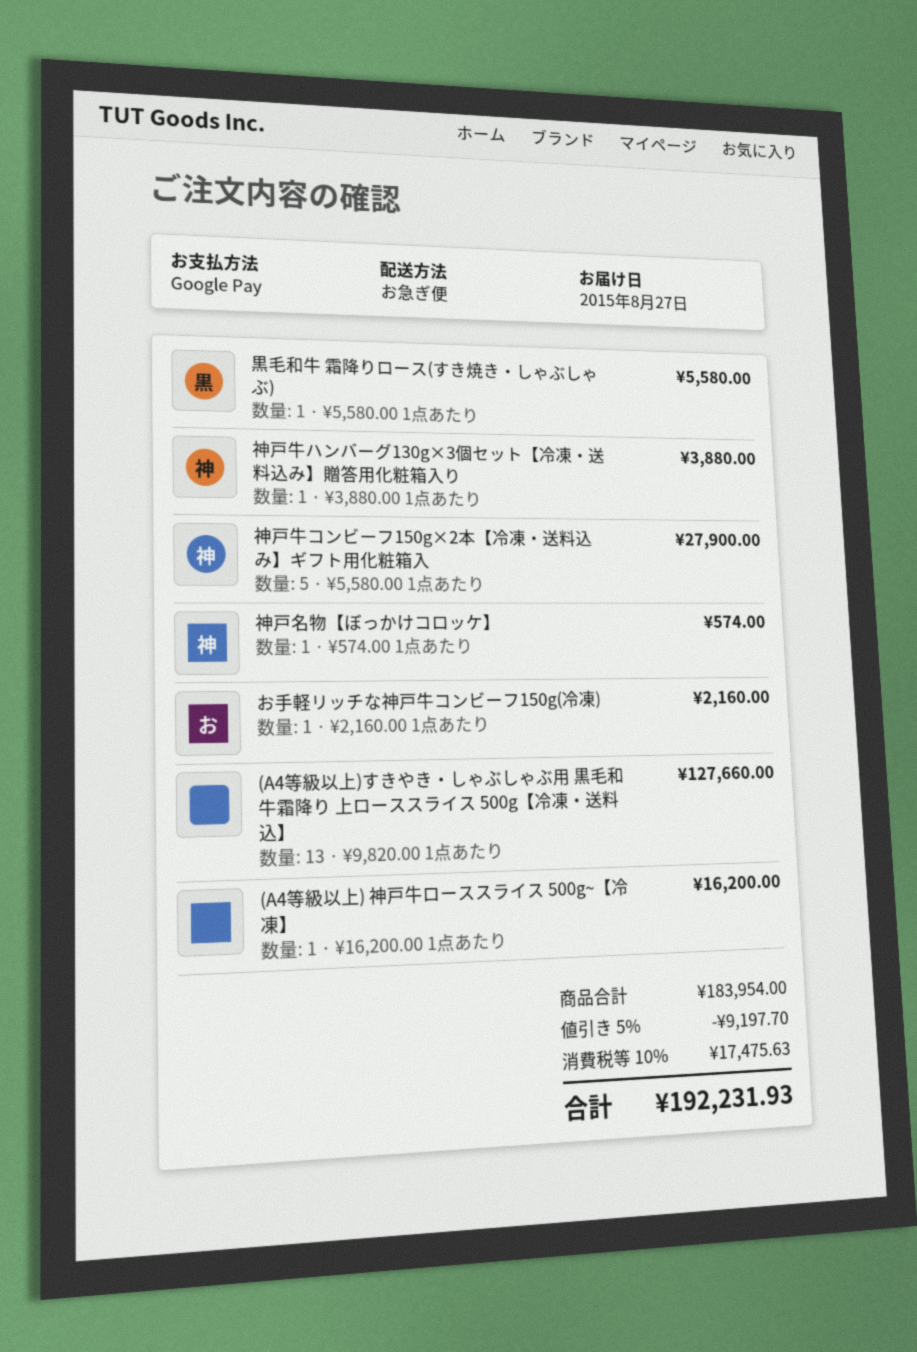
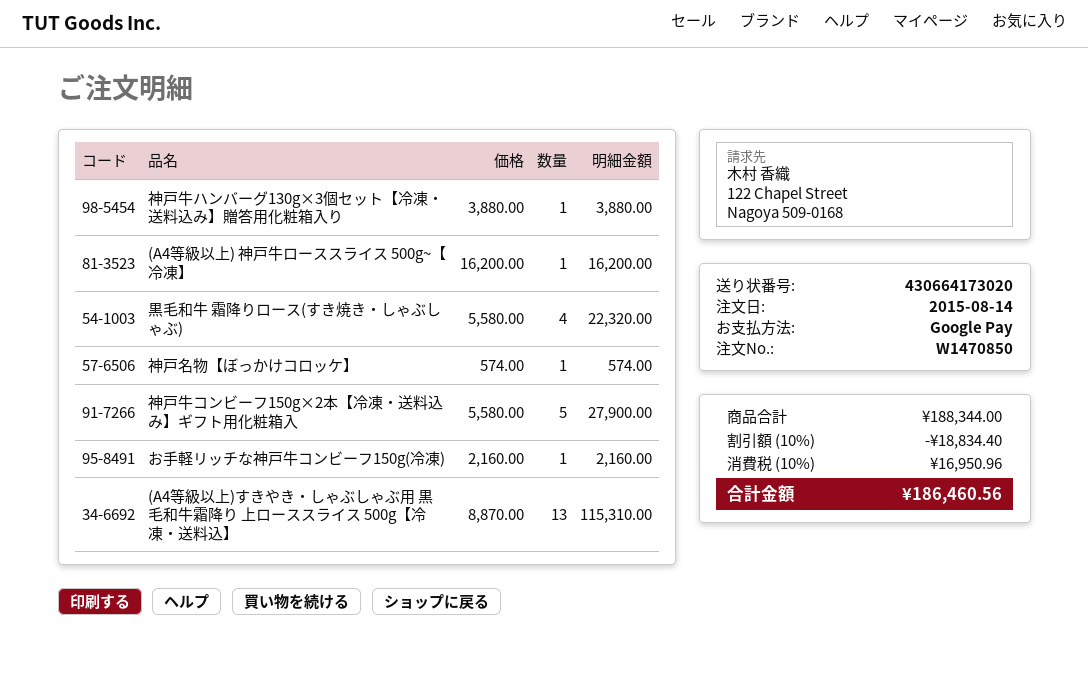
黒毛和牛 霜降りロース(すき焼き・しゃぶしゃぶ): 1 x 5580.00 = 5580.00 -> 4 x 5580.00 = 22320.00
(A4等級以上)すきやき・しゃぶしゃぶ用 黒毛和牛霜降り 上ローススライス 500g【冷凍・送料込】: 13 x 9820.00 = 127660.00 -> 13 x 8870.00 = 115310.00
subtotal: 183954.00 -> 188344.00
discount: 5% = 9197.70 -> 10% = 18834.40
tax: 10% = 17475.63 -> 10% = 16950.96
total: 192231.93 -> 186460.56

